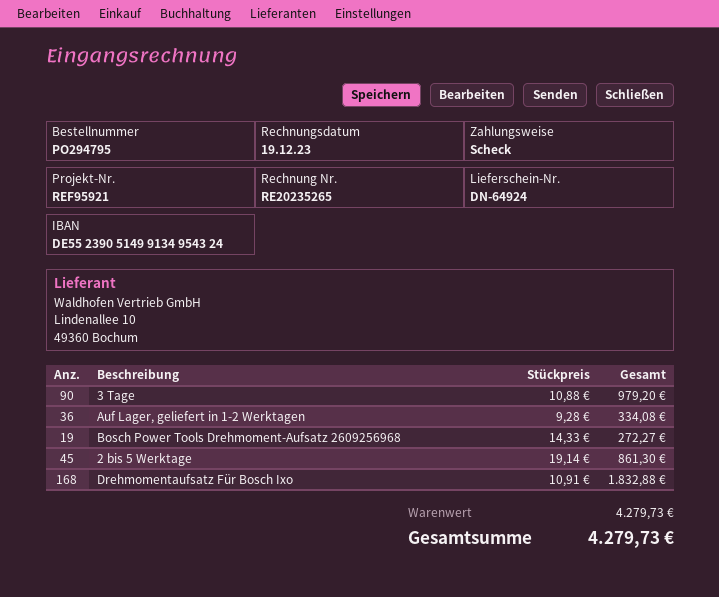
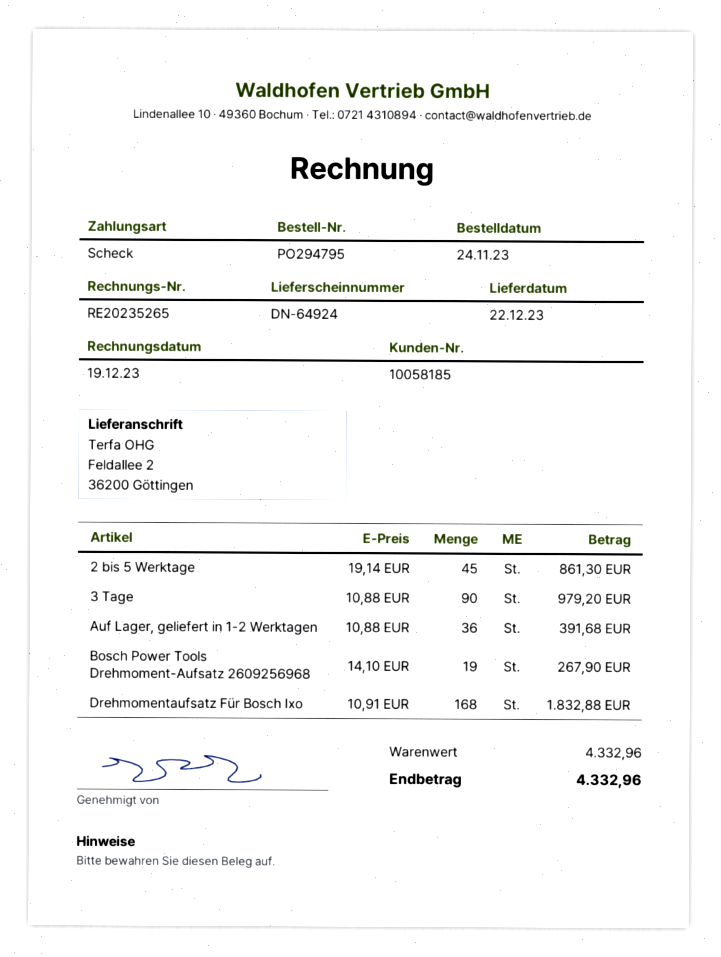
Auf Lager, geliefert in 1-2 Werktagen: 36 x 9.28 = 334.08 -> 36 x 10.88 = 391.68
Bosch Power Tools Drehmoment-Aufsatz 2609256968: 19 x 14.33 = 272.27 -> 19 x 14.10 = 267.90
subtotal: 4279.73 -> 4332.96
total: 4279.73 -> 4332.96

